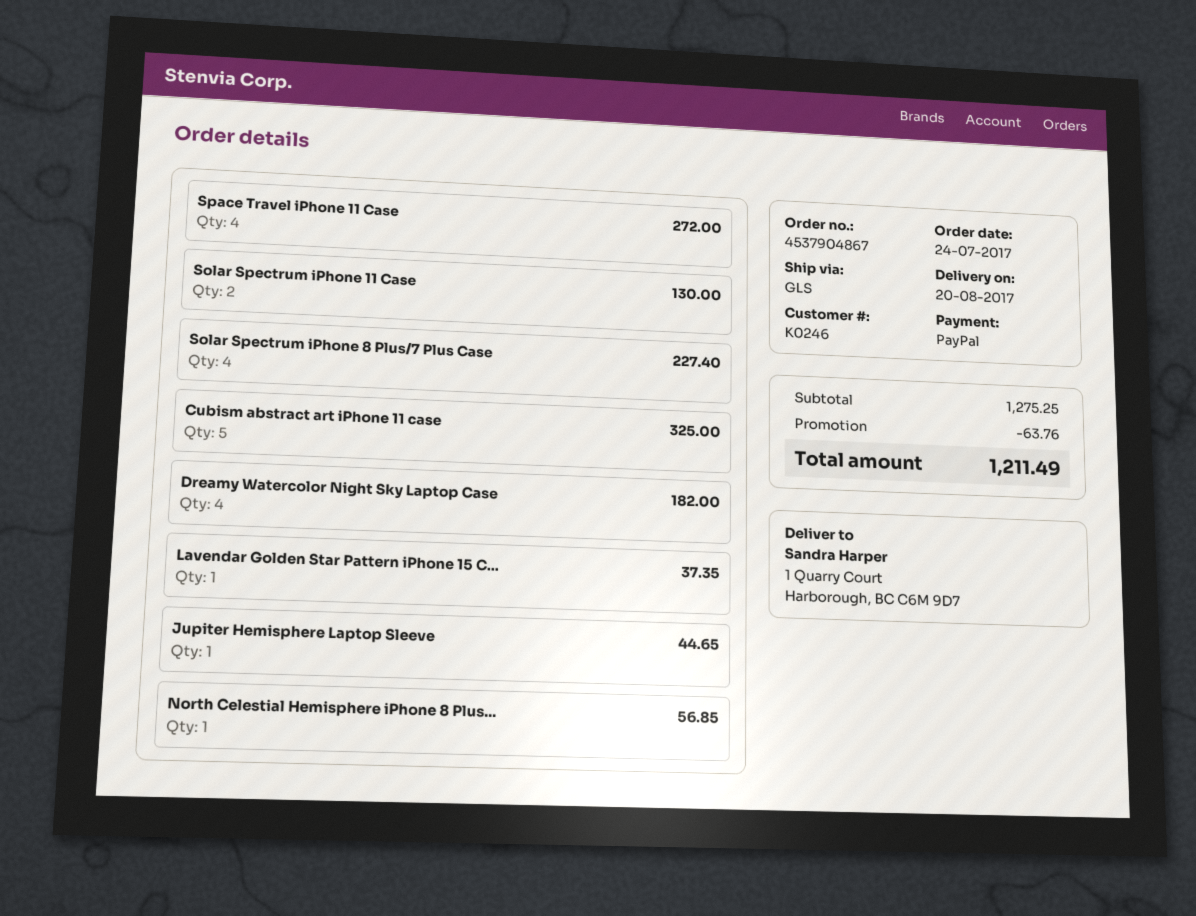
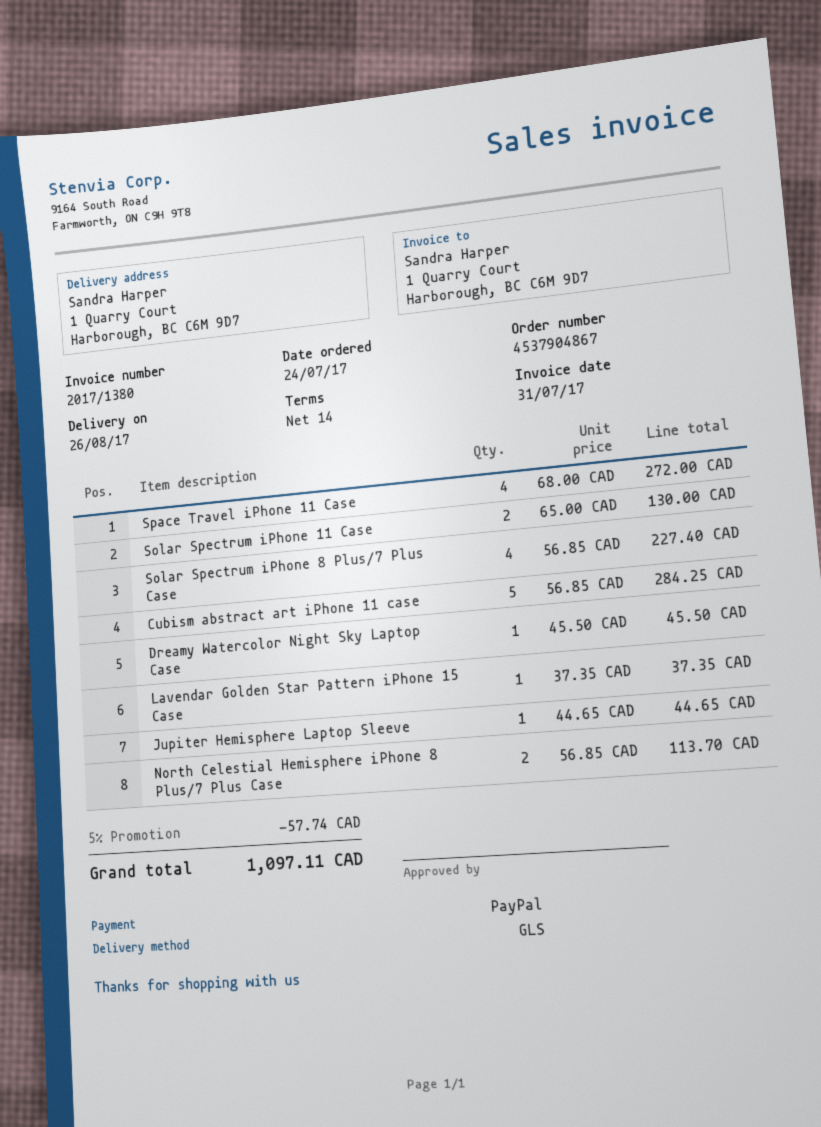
delivery date: 2017-08-20 -> 2017-08-26
Cubism abstract art iPhone 11 case: 5 for 325.00 -> 5 for 284.25
Dreamy Watercolor Night Sky Laptop Case: 4 for 182.00 -> 1 for 45.50
North Celestial Hemisphere iPhone 8 Plus...: 1 for 56.85 -> 2 for 113.70
discount: 63.76 -> 57.74
total: 1211.49 -> 1097.11

